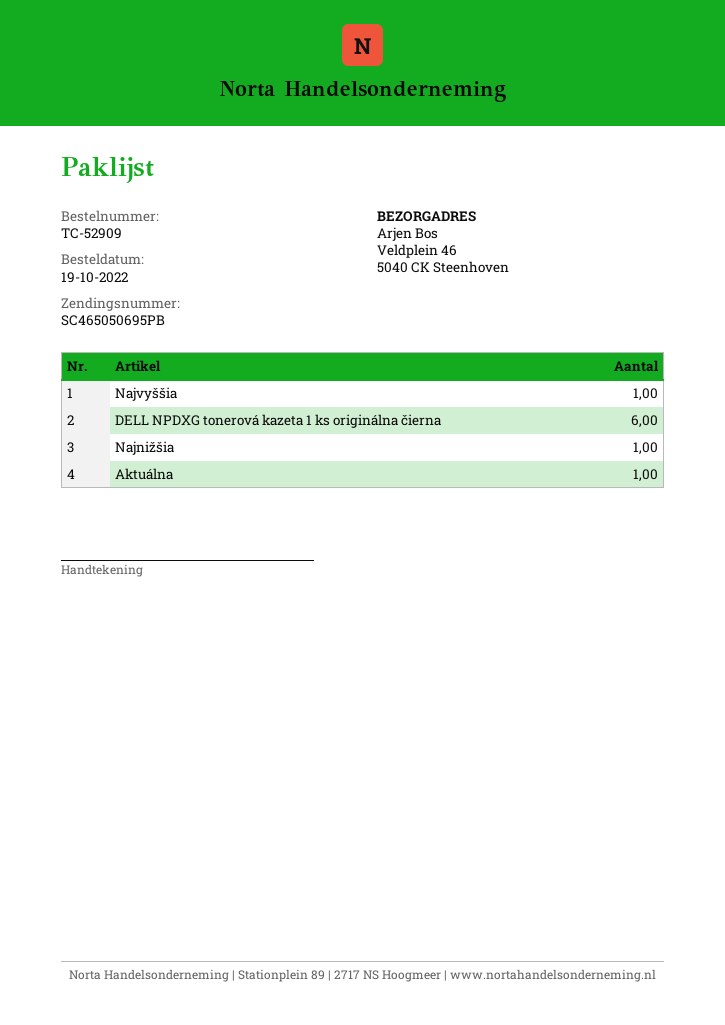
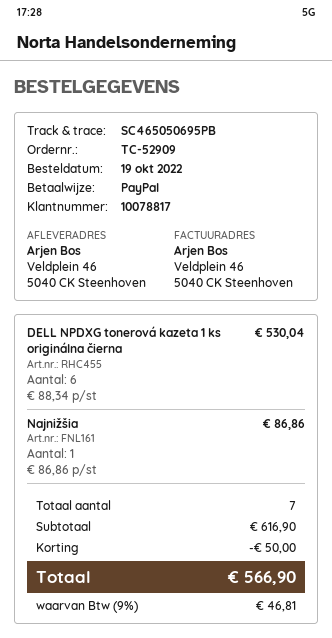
Najvyššia: 1 -> none
Aktuálna: 1 -> none

